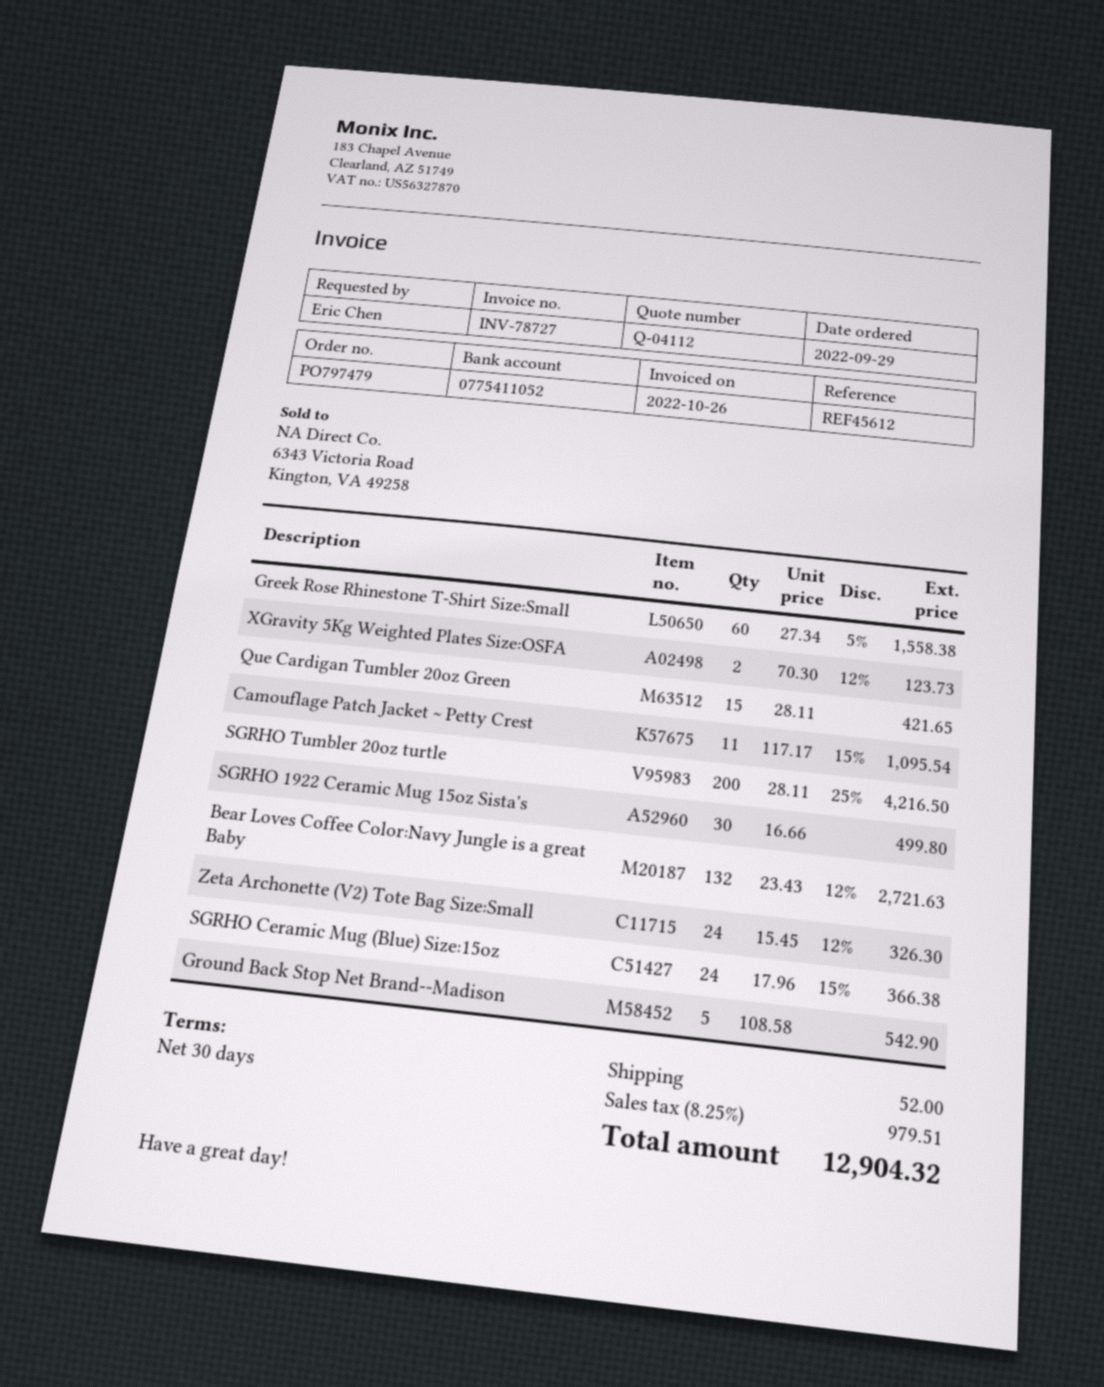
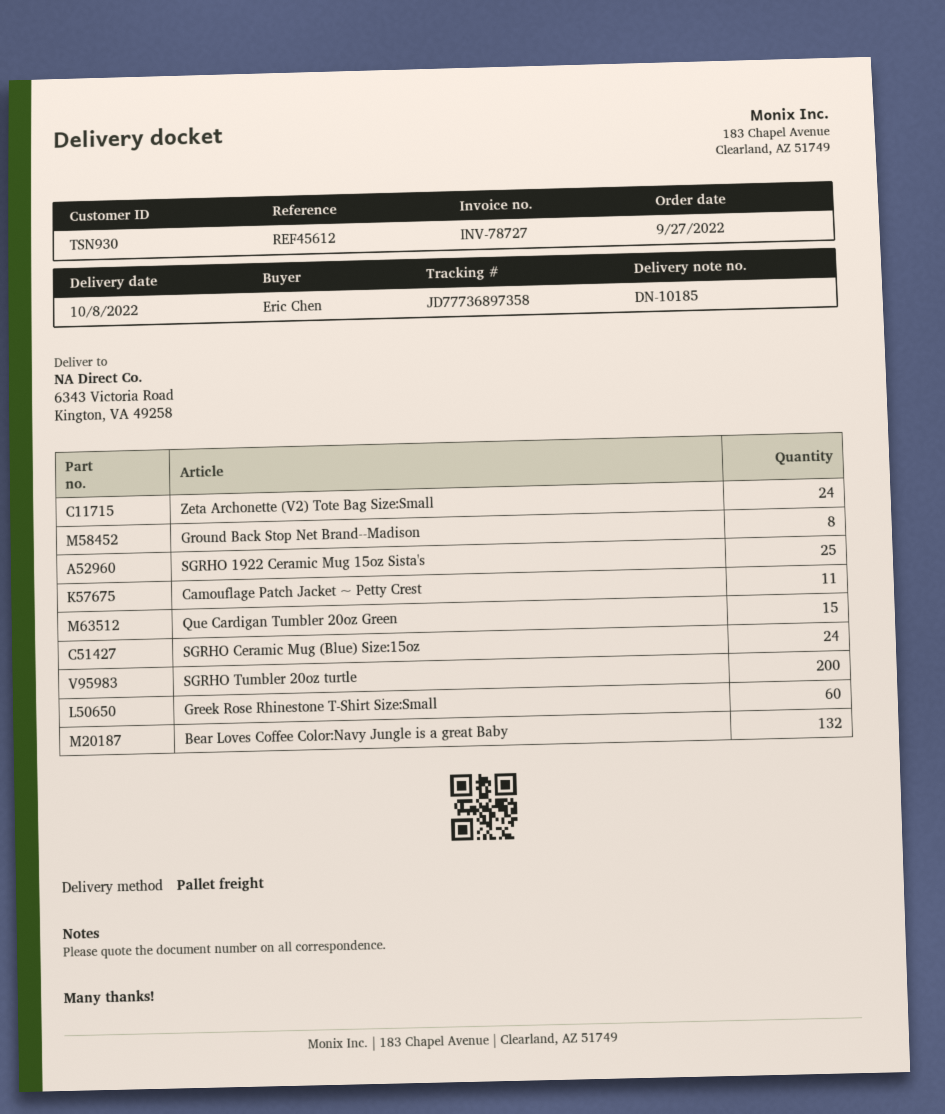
order date: 2022-09-29 -> 2022-09-27
XGravity 5Kg Weighted Plates Size:OSFA: 2 -> none
SGRHO 1922 Ceramic Mug 15oz Sista's: 30 -> 25
Ground Back Stop Net Brand--Madison: 5 -> 8

